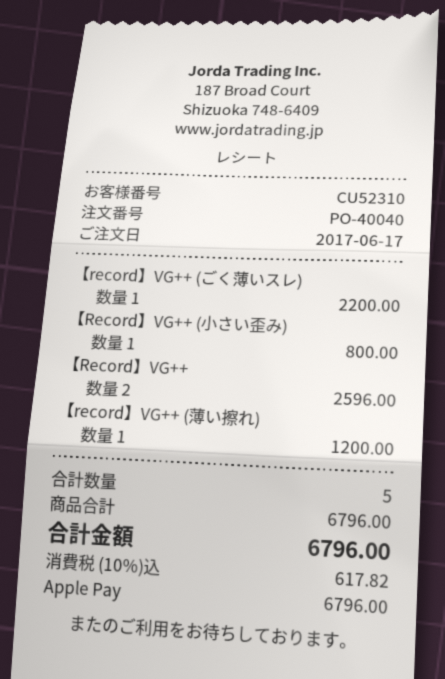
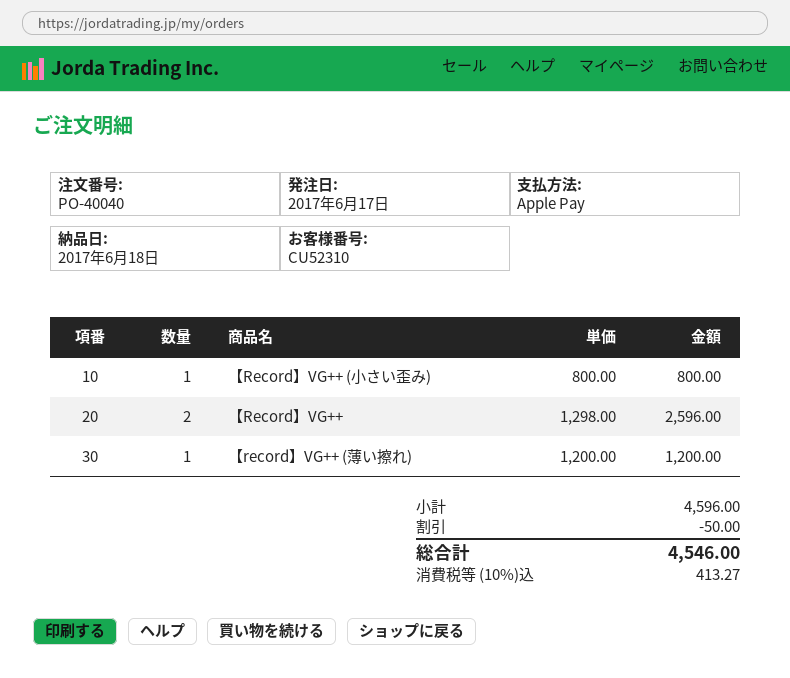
【record】VG++ (ごく薄いスレ): 1 for 2200.00 -> none
subtotal: 6796.00 -> 4596.00
discount: none -> 50.00
tax: 10% = 617.82 -> 10% = 413.27
total: 6796.00 -> 4546.00

